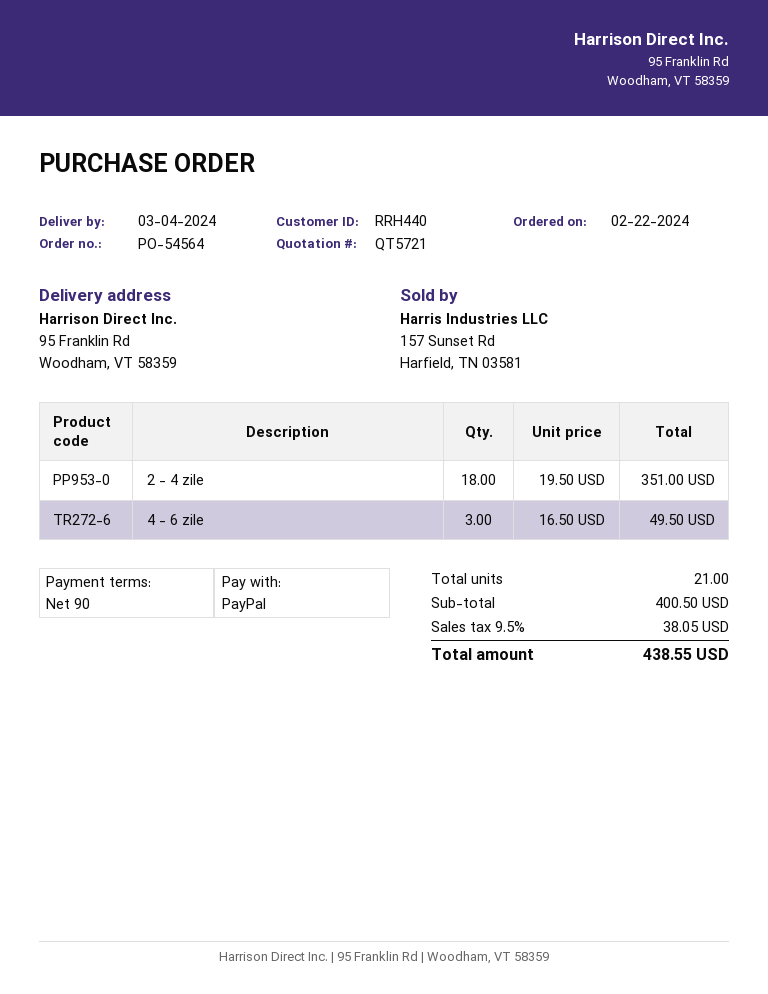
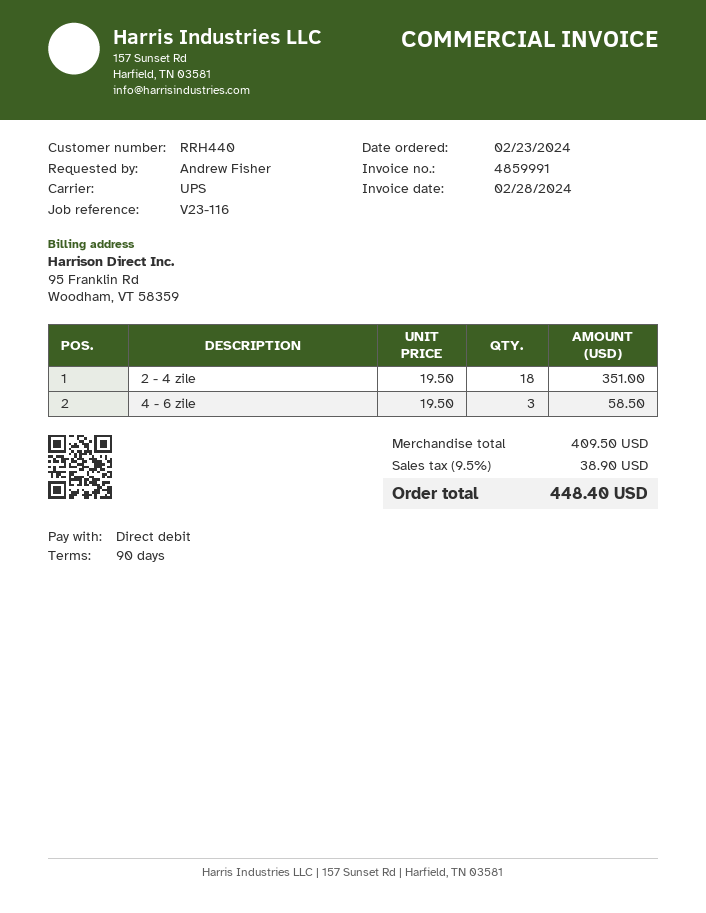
order date: 2024-02-22 -> 2024-02-23
payment method: PayPal -> direct debit
4 - 6 zile: 3 x 16.50 = 49.50 -> 3 x 19.50 = 58.50
subtotal: 400.50 -> 409.50
tax: 9.5% = 38.05 -> 9.5% = 38.90
total: 438.55 -> 448.40

